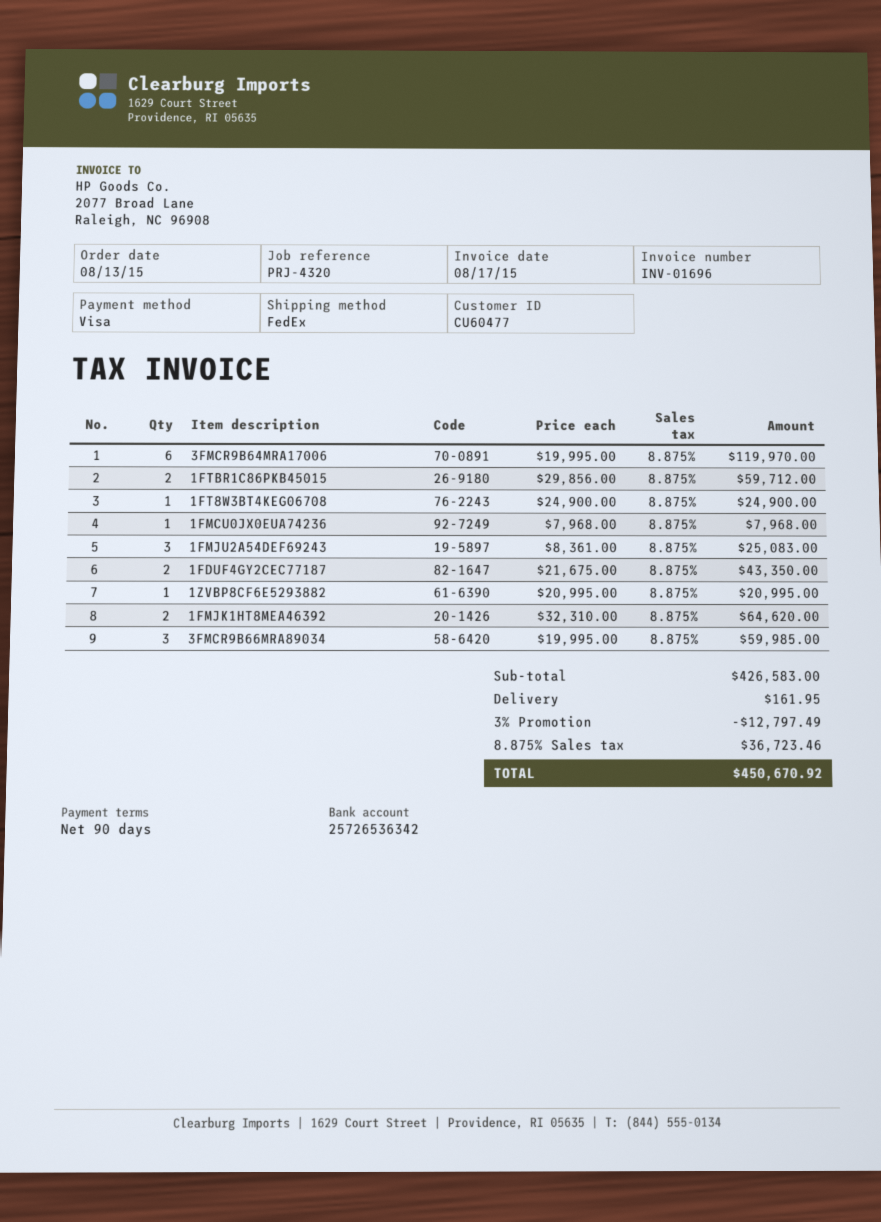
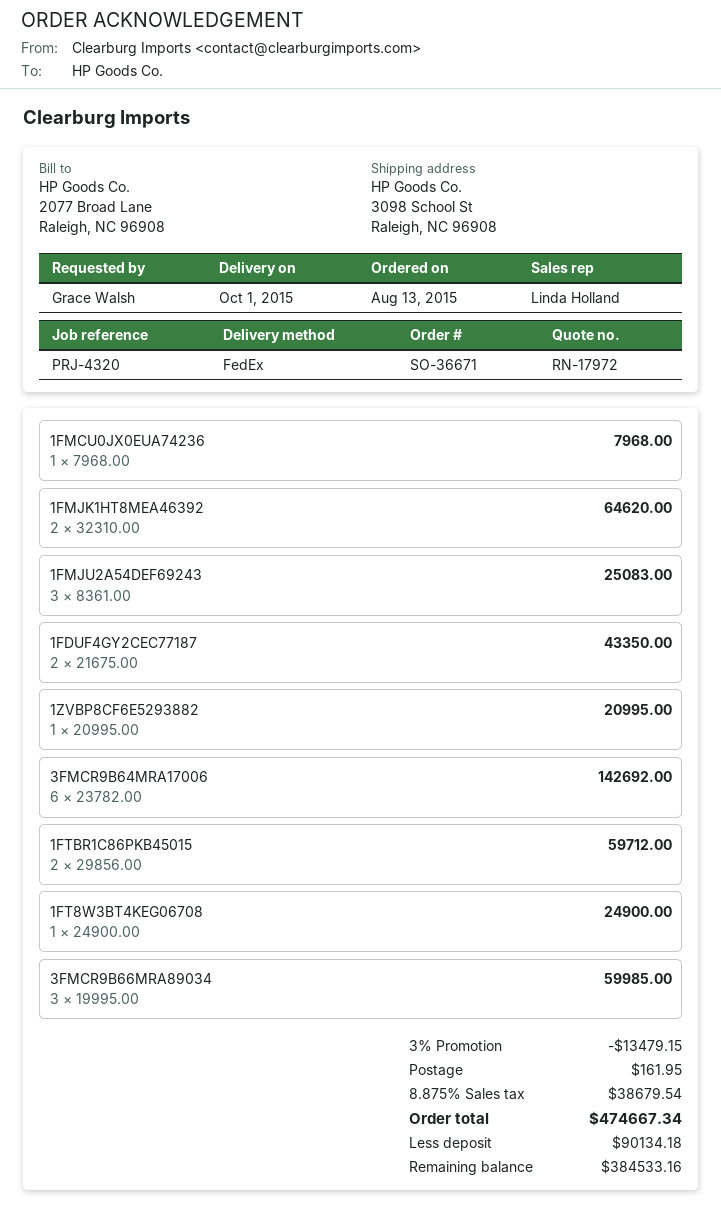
3FMCR9B64MRA17006: 6 x 19995.00 = 119970.00 -> 6 x 23782.00 = 142692.00
discount: 3% = 12797.49 -> 3% = 13479.15
tax: 8.875% = 36723.46 -> 8.875% = 38679.54
total: 450670.92 -> 474667.34

